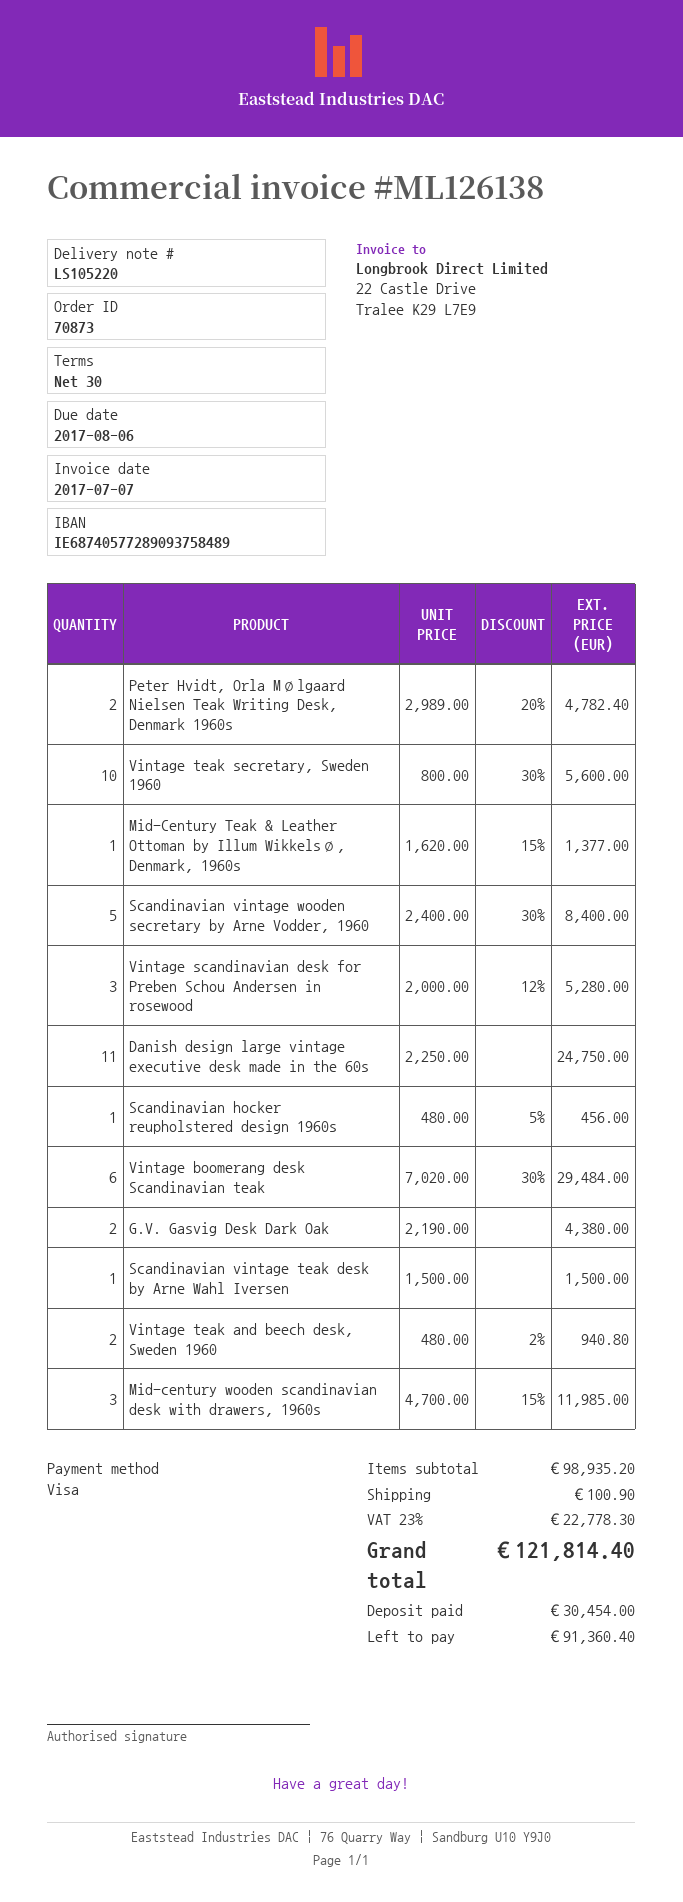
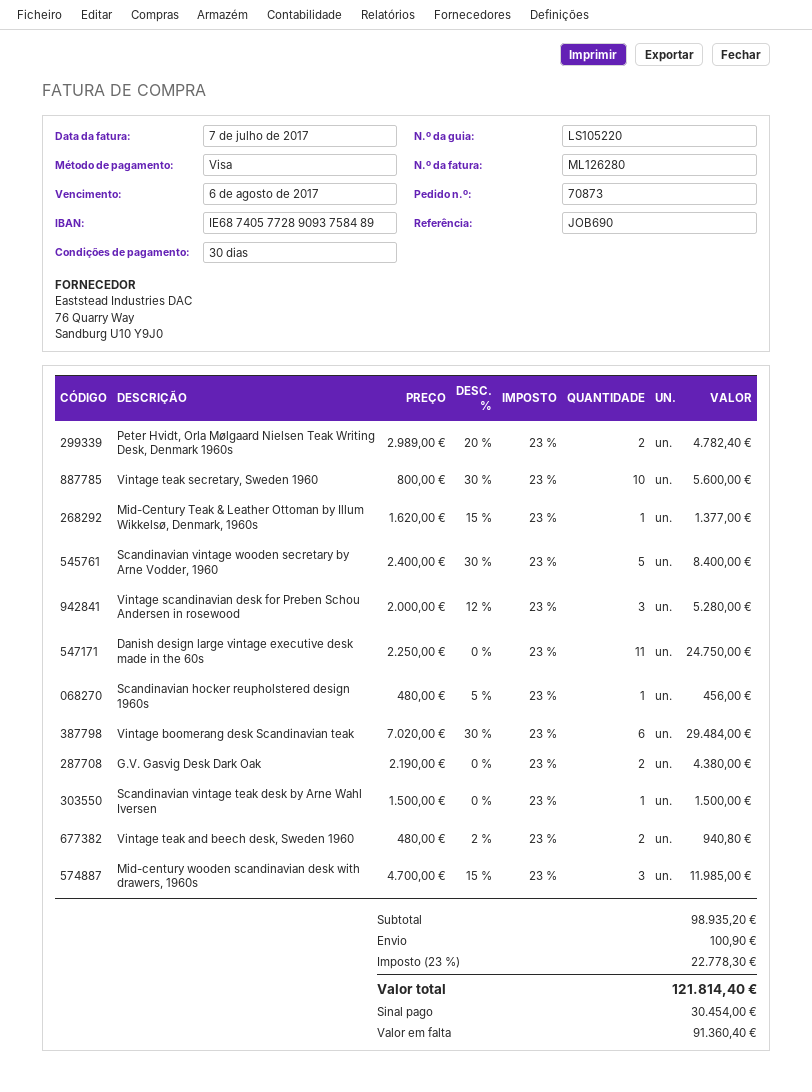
invoice number: ML126138 -> ML126280

